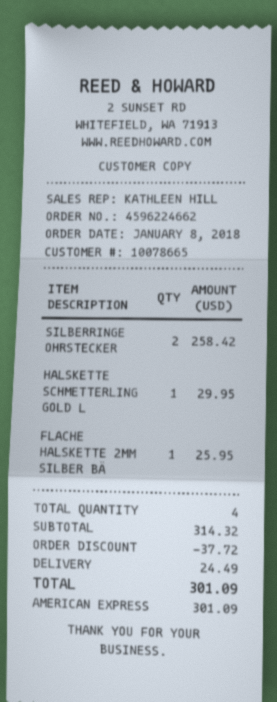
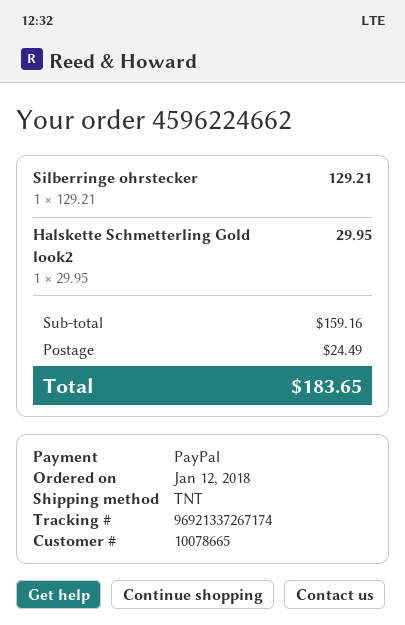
order date: 2018-01-08 -> 2018-01-12
payment method: American Express -> PayPal
SILBERRINGE OHRSTECKER: 2 for 258.42 -> 1 for 129.21
FLACHE HALSKETTE 2MM SILBER BÄ: 1 for 25.95 -> none
subtotal: 314.32 -> 159.16
discount: 37.72 -> none
total: 301.09 -> 183.65

